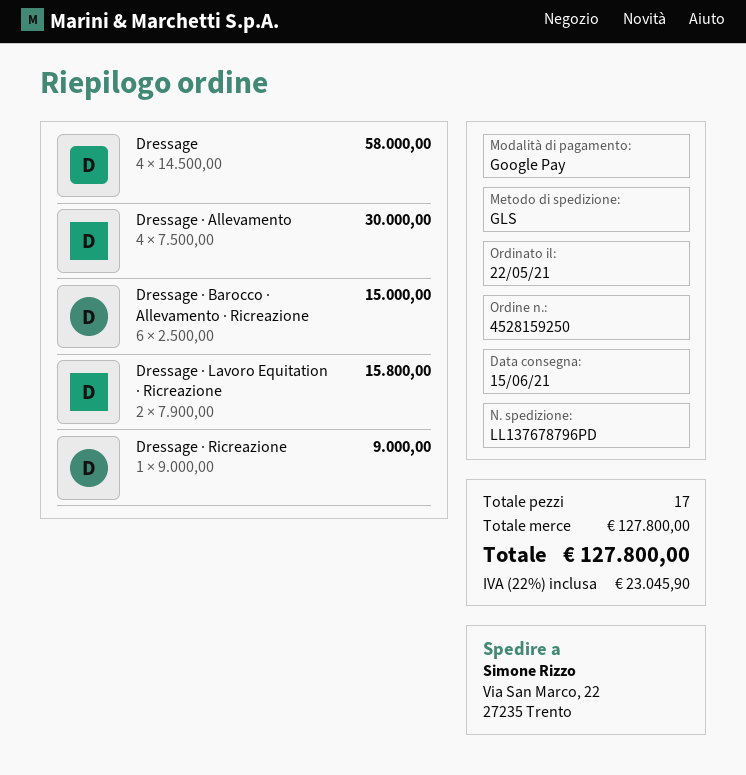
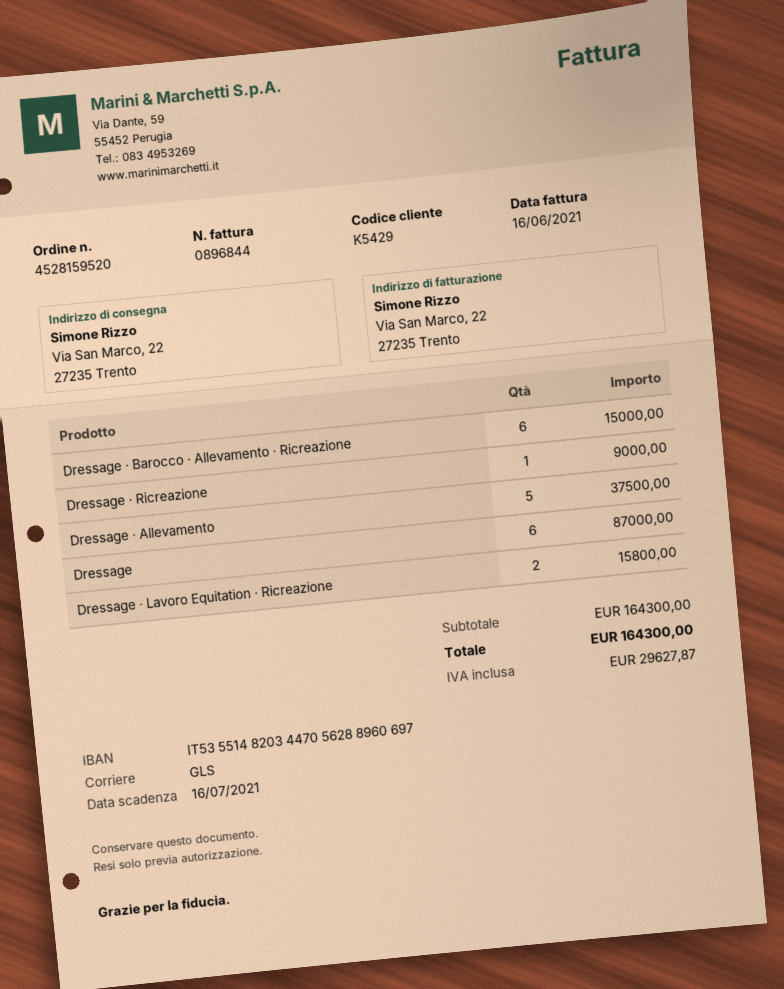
order number: 4528159250 -> 4528159520
Dressage: 4 for 58000.00 -> 6 for 87000.00
Dressage · Allevamento: 4 for 30000.00 -> 5 for 37500.00
subtotal: 127800.00 -> 164300.00
tax: 23045.90 -> 29627.87
total: 127800.00 -> 164300.00

